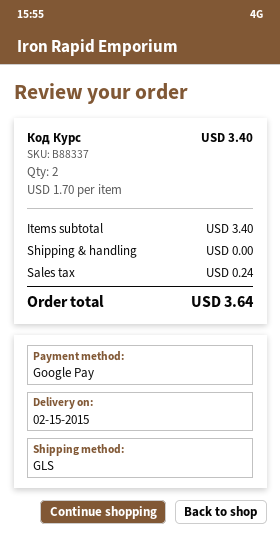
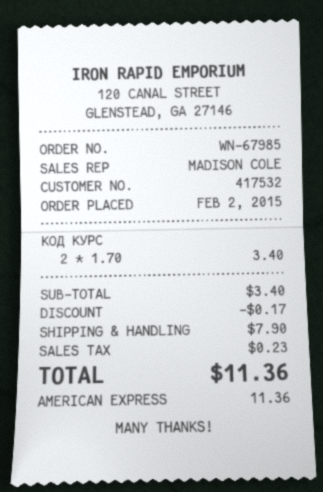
payment method: Google Pay -> American Express
discount: none -> 0.17
shipping: 0.00 -> 7.90
tax: 0.24 -> 0.23
total: 3.64 -> 11.36

